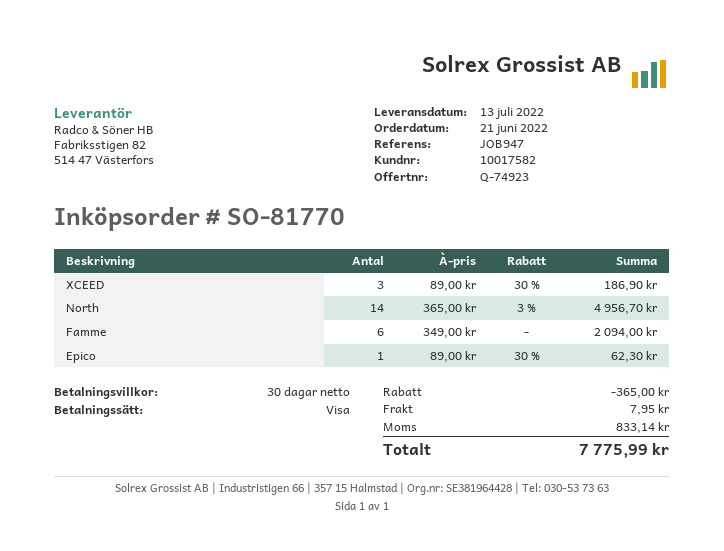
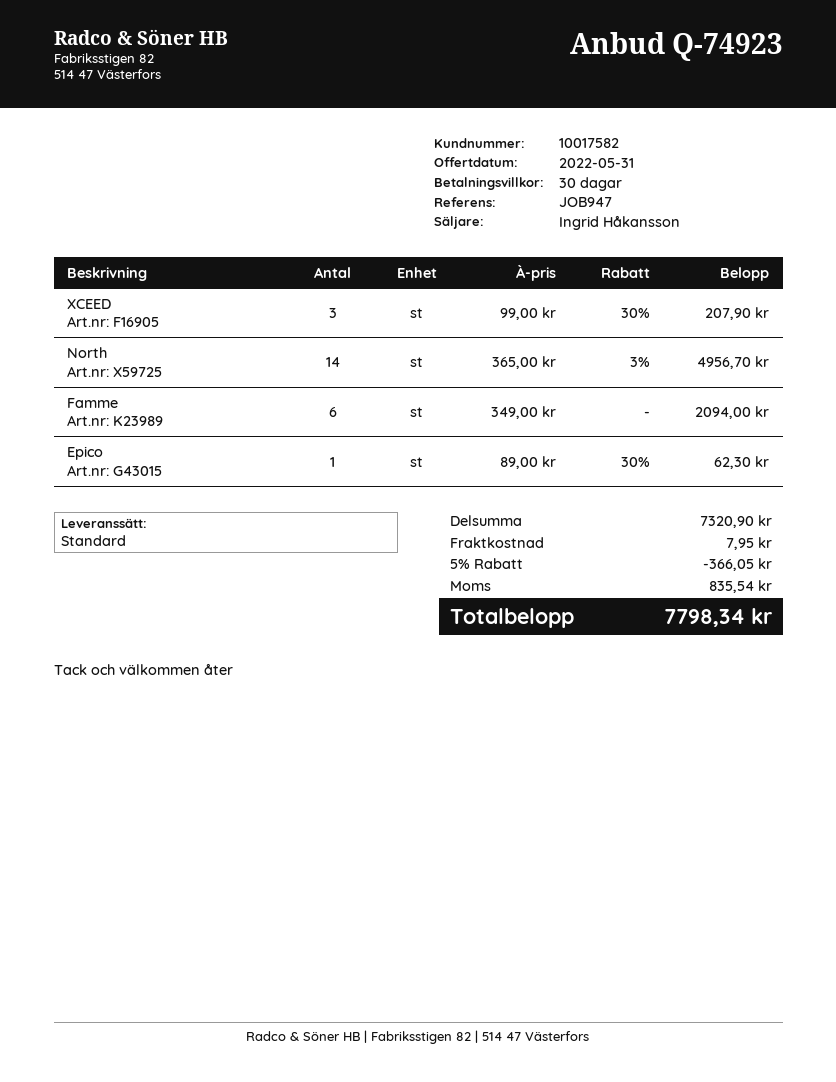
XCEED: 3 x 89.00 - 30% = 186.90 -> 3 x 99.00 - 30% = 207.90
discount: 365.00 -> 366.05
tax: 833.14 -> 835.54
total: 7775.99 -> 7798.34

